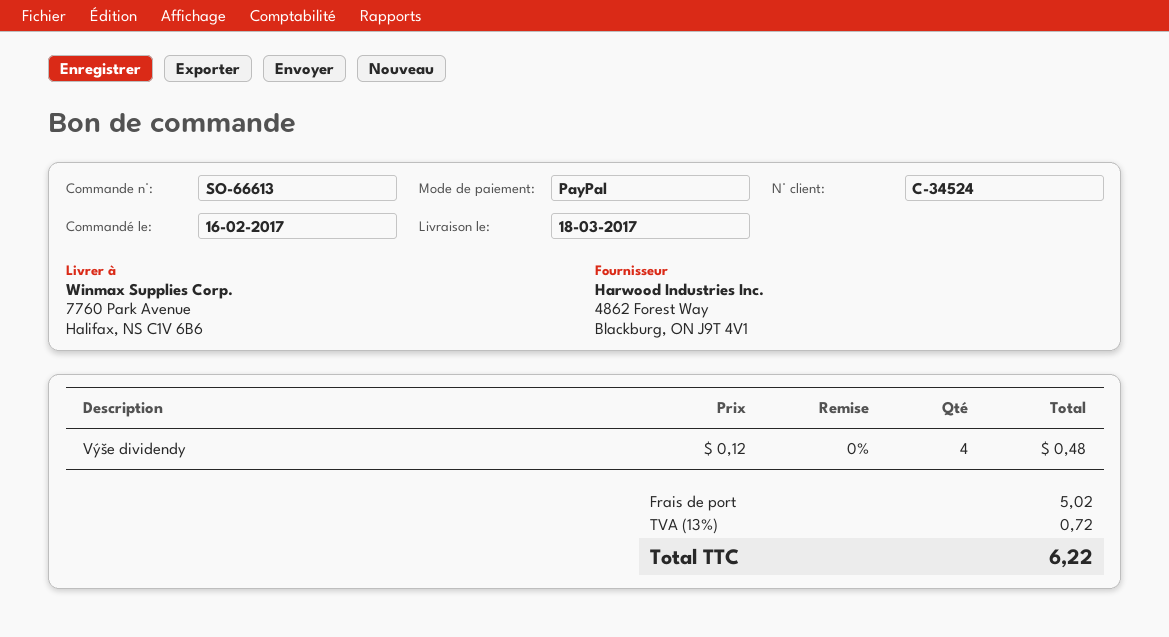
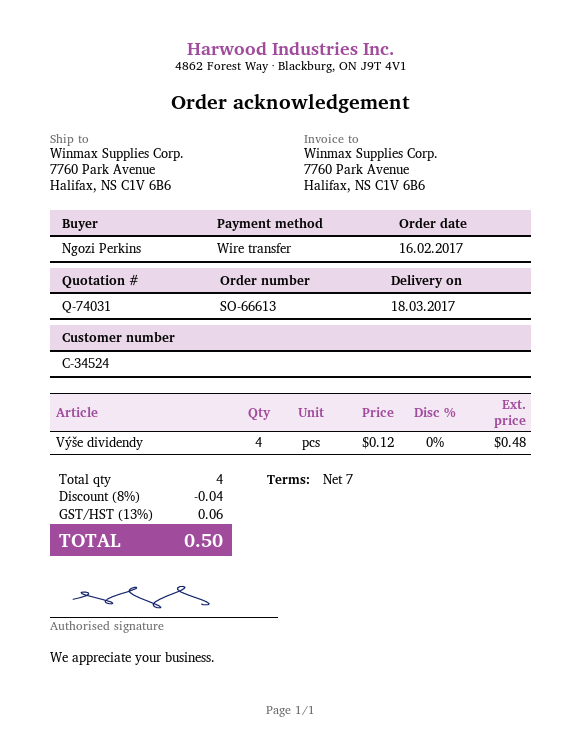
payment method: PayPal -> bank transfer
discount: none -> 8% = 0.04
shipping: 5.02 -> none
tax: 13% = 0.72 -> 13% = 0.06
total: 6.22 -> 0.50

